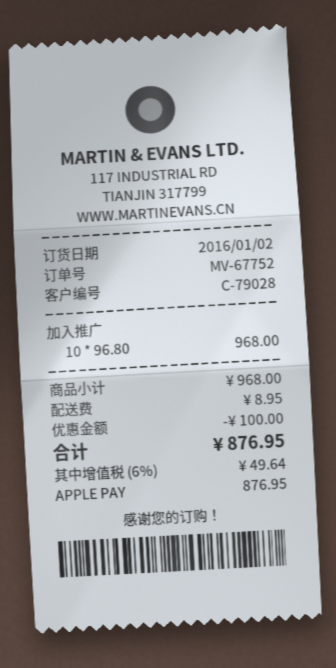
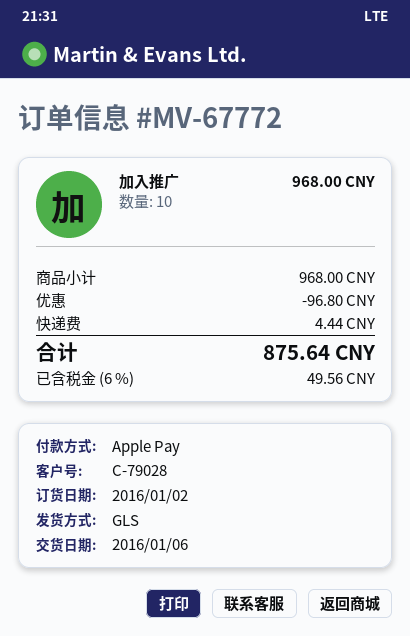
order number: MV-67752 -> MV-67772
discount: 100.00 -> 96.80
shipping: 8.95 -> 4.44
tax: 6% = 49.64 -> 6% = 49.56
total: 876.95 -> 875.64

